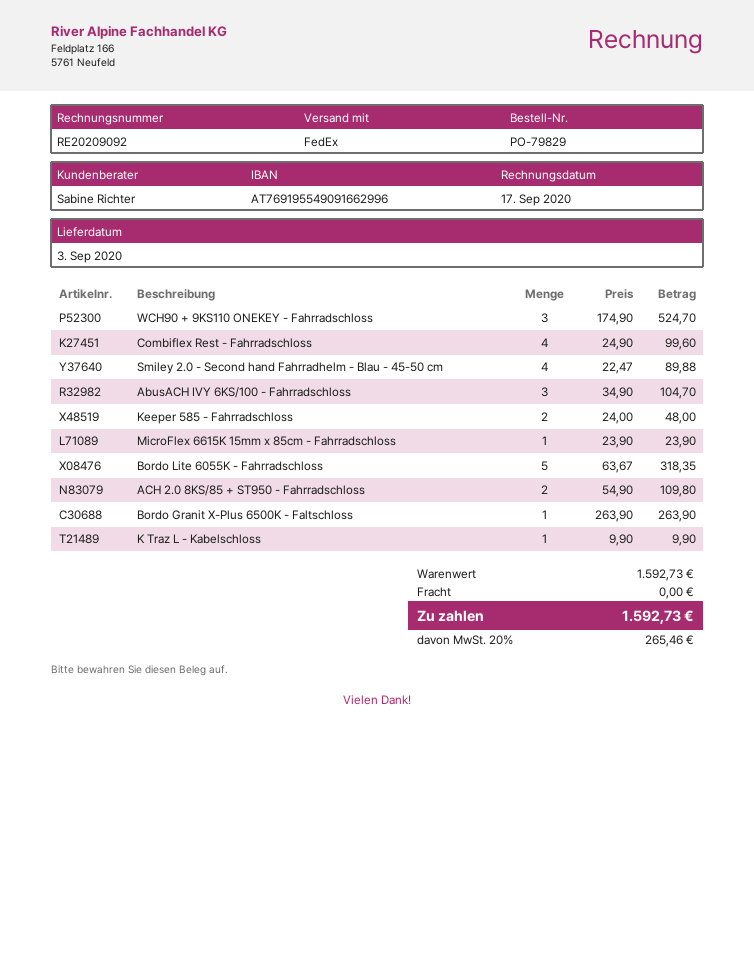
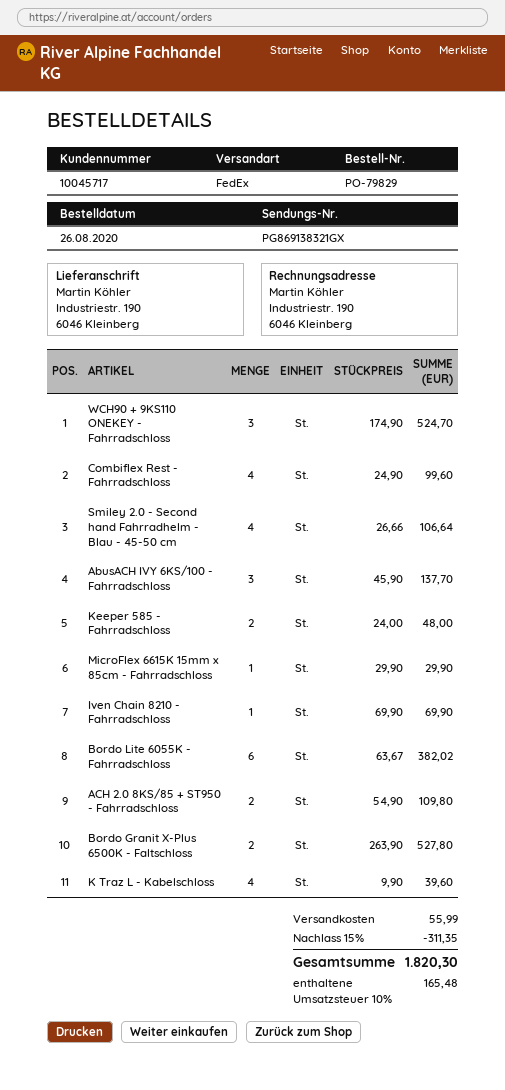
Smiley 2.0 - Second hand Fahrradhelm - Blau - 45-50 cm: 4 x 22.47 = 89.88 -> 4 x 26.66 = 106.64
AbusACH IVY 6KS/100 - Fahrradschloss: 3 x 34.90 = 104.70 -> 3 x 45.90 = 137.70
MicroFlex 6615K 15mm x 85cm - Fahrradschloss: 1 x 23.90 = 23.90 -> 1 x 29.90 = 29.90
Bordo Lite 6055K - Fahrradschloss: 5 x 63.67 = 318.35 -> 6 x 63.67 = 382.02
Bordo Granit X-Plus 6500K - Faltschloss: 1 x 263.90 = 263.90 -> 2 x 263.90 = 527.80
K Traz L - Kabelschloss: 1 x 9.90 = 9.90 -> 4 x 9.90 = 39.60
Iven Chain 8210 - Fahrradschloss: none -> 1 x 69.90 = 69.90
discount: none -> 15% = 311.35
shipping: 0.00 -> 55.99
tax: 20% = 265.46 -> 10% = 165.48
total: 1592.73 -> 1820.30

